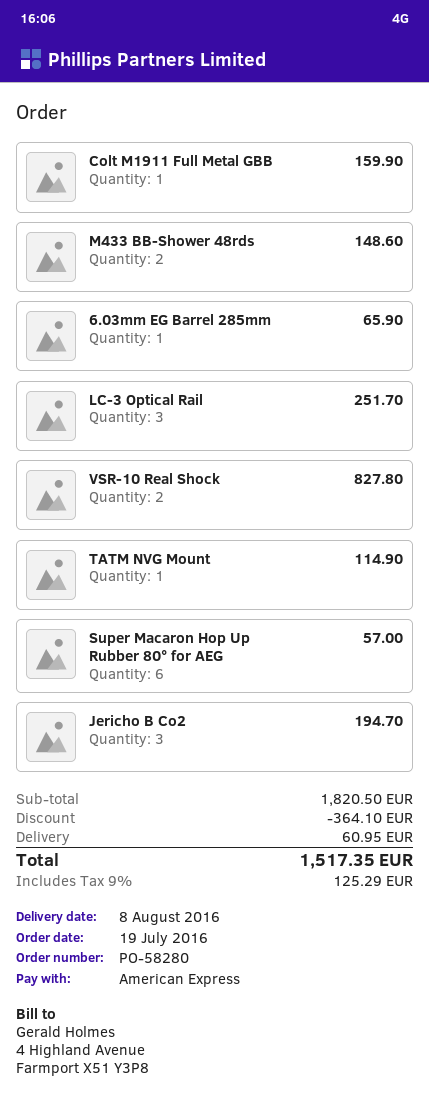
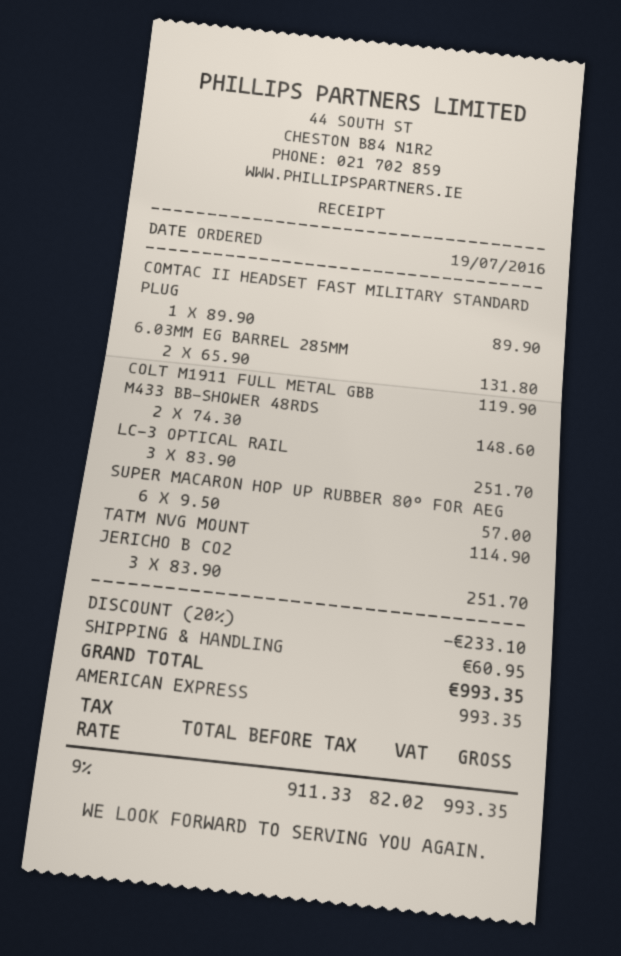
Colt M1911 Full Metal GBB: 1 for 159.90 -> 1 for 119.90
6.03mm EG Barrel 285mm: 1 for 65.90 -> 2 for 131.80
VSR-10 Real Shock: 2 for 827.80 -> none
Jericho B Co2: 3 for 194.70 -> 3 for 251.70
COMTAC II HEADSET FAST MILITARY STANDARD PLUG: none -> 1 for 89.90
discount: 364.10 -> 233.10
tax: 9% = 125.29 -> 9% = 82.02
total: 1517.35 -> 993.35

